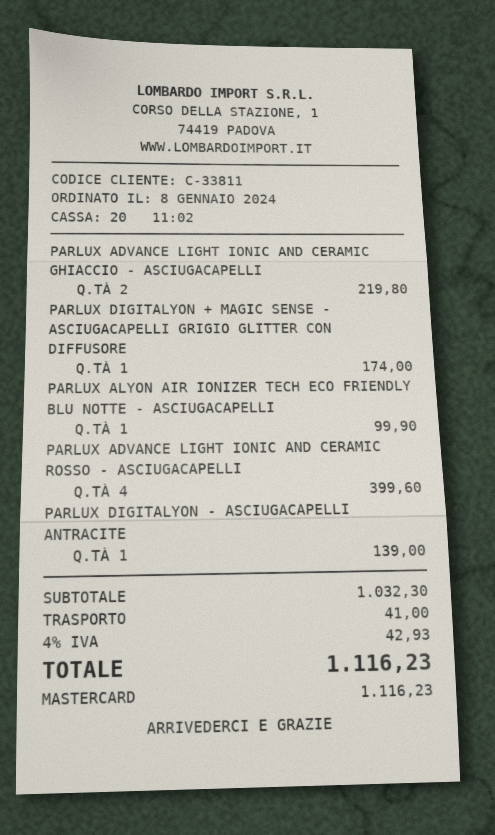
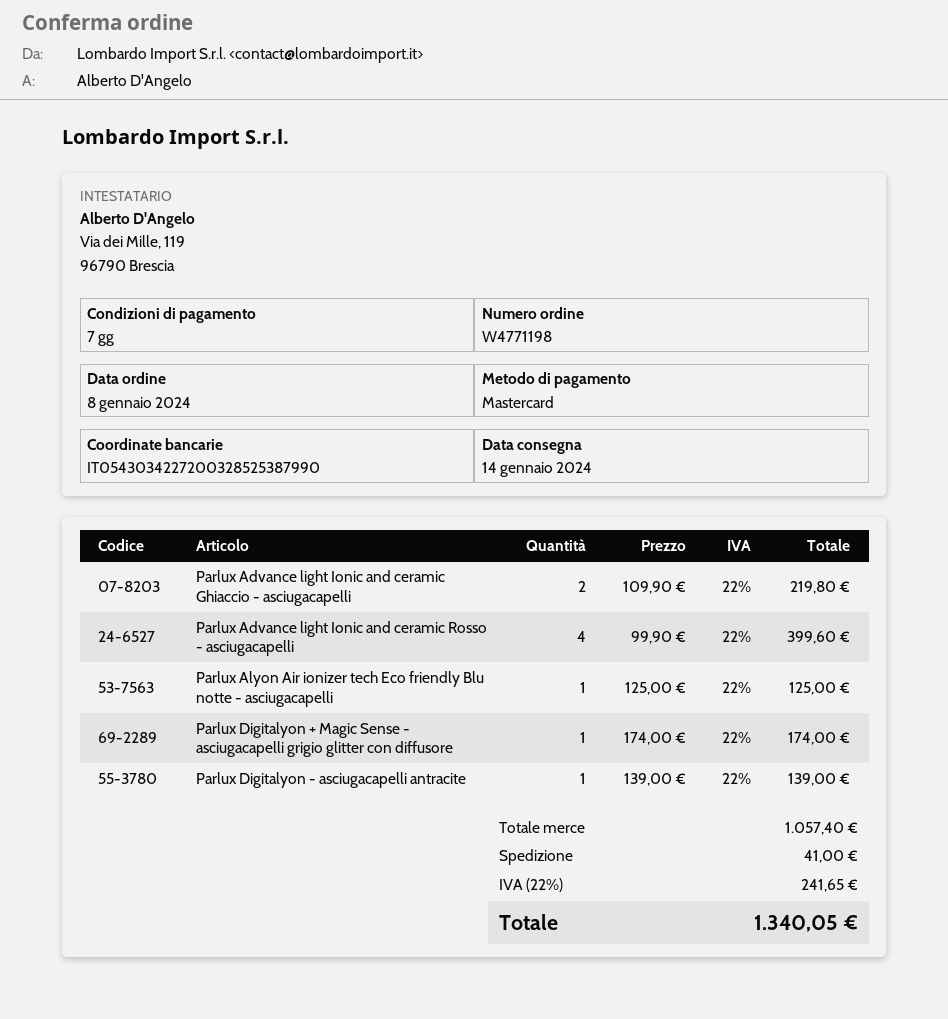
PARLUX ALYON AIR IONIZER TECH ECO FRIENDLY BLU NOTTE - ASCIUGACAPELLI: 1 for 99.90 -> 1 for 125.00
subtotal: 1032.30 -> 1057.40
tax: 4% = 42.93 -> 22% = 241.65
total: 1116.23 -> 1340.05

